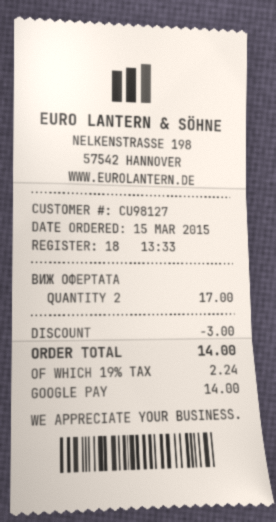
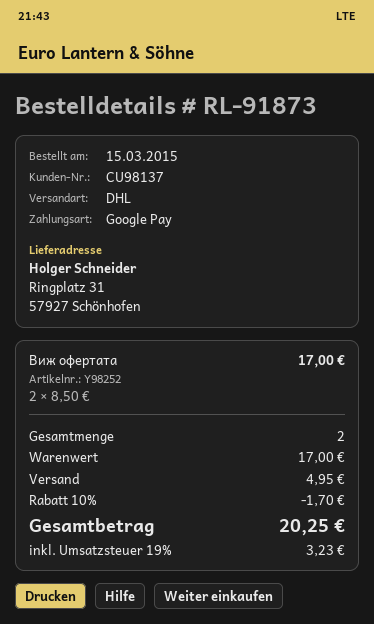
customer number: CU98127 -> CU98137
discount: 3.00 -> 1.70
shipping: none -> 4.95
tax: 19% = 2.24 -> 19% = 3.23
total: 14.00 -> 20.25

